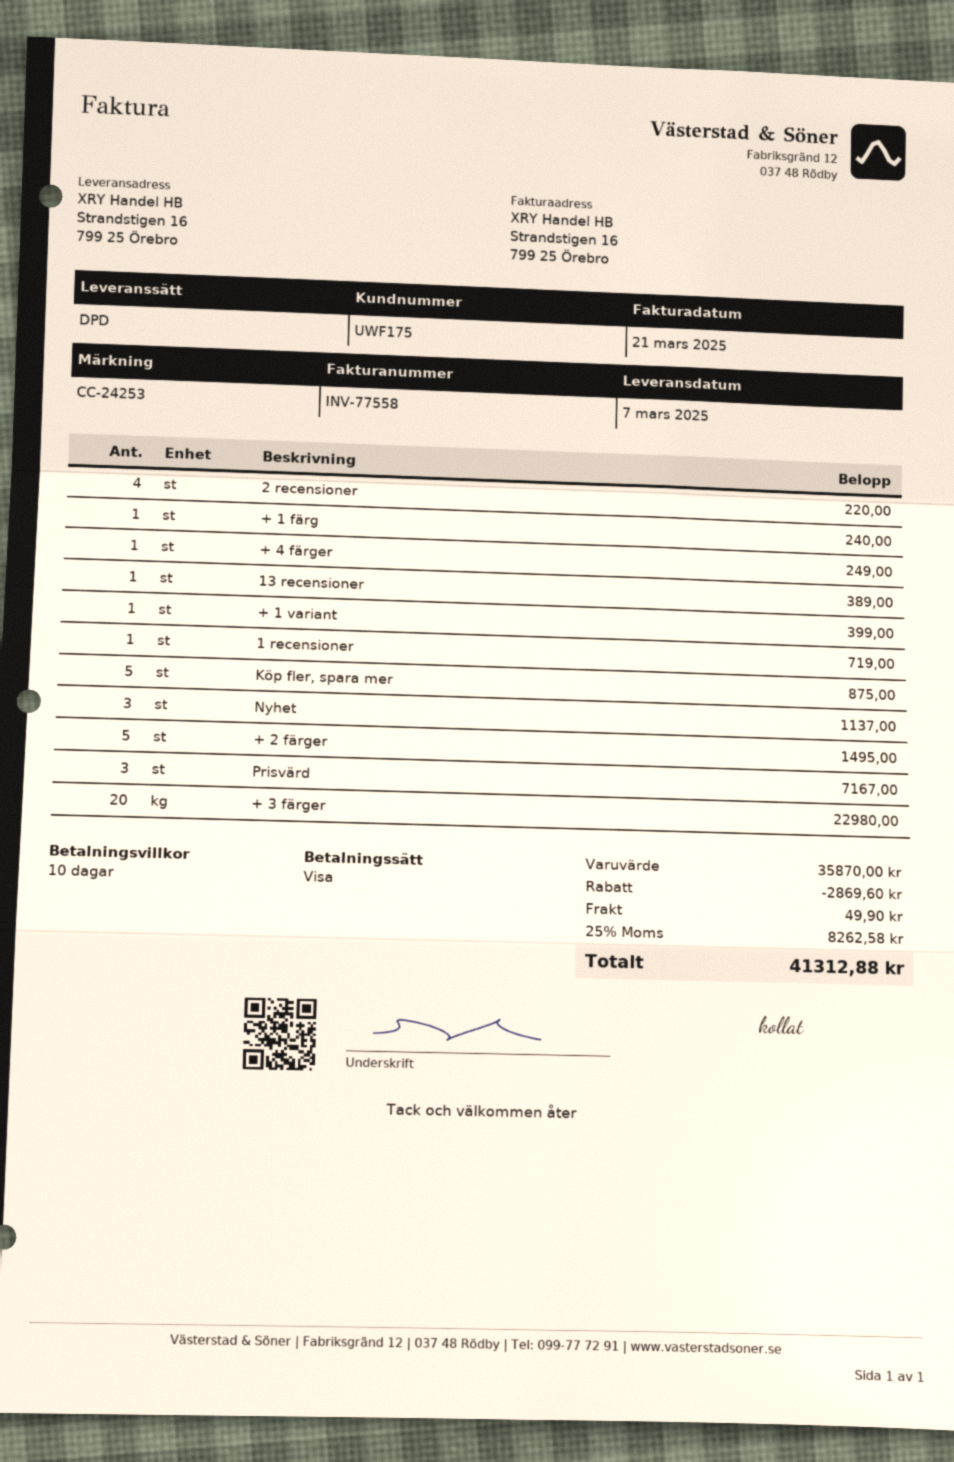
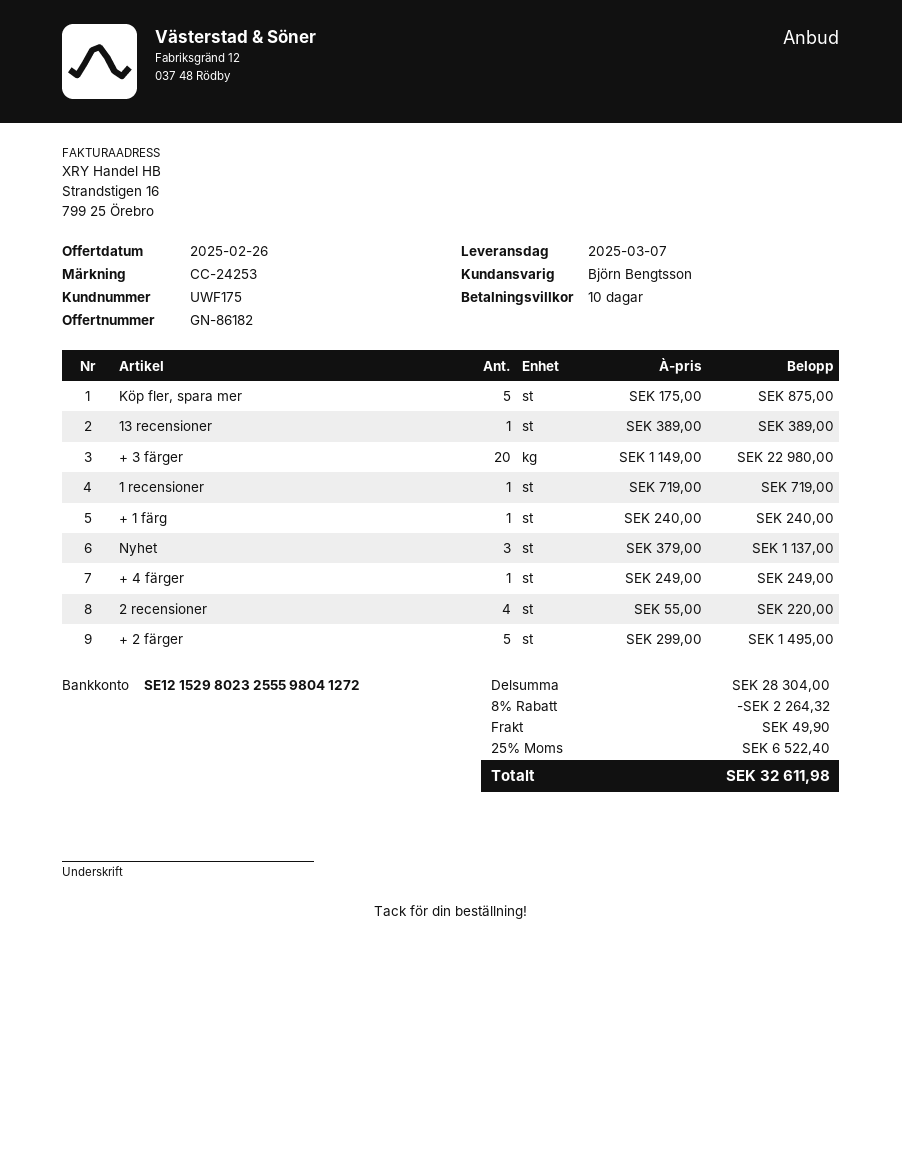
+ 1 variant: 1 for 399.00 -> none
Prisvärd: 3 for 7167.00 -> none
subtotal: 35870.00 -> 28304.00
discount: 2869.60 -> 2264.32
tax: 25% = 8262.58 -> 25% = 6522.40
total: 41312.88 -> 32611.98

